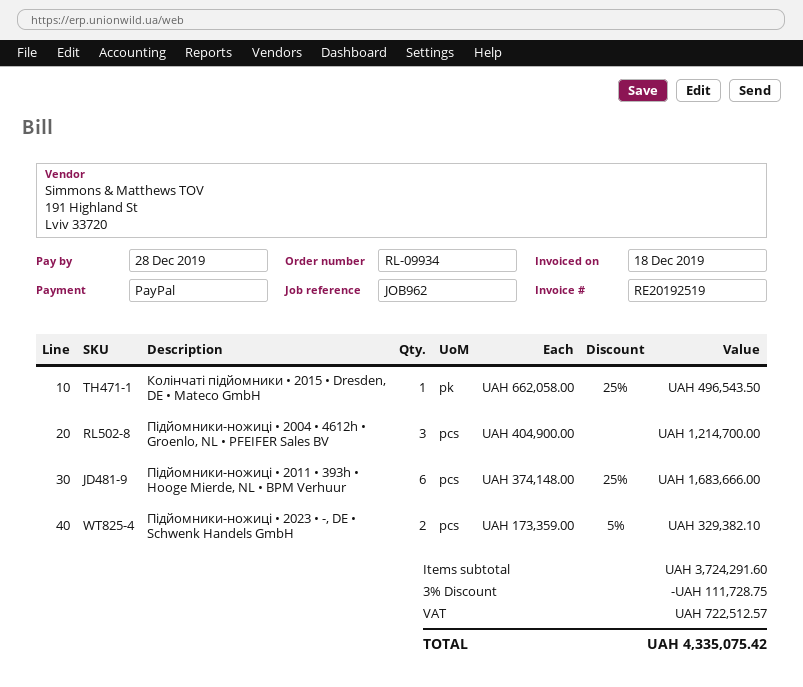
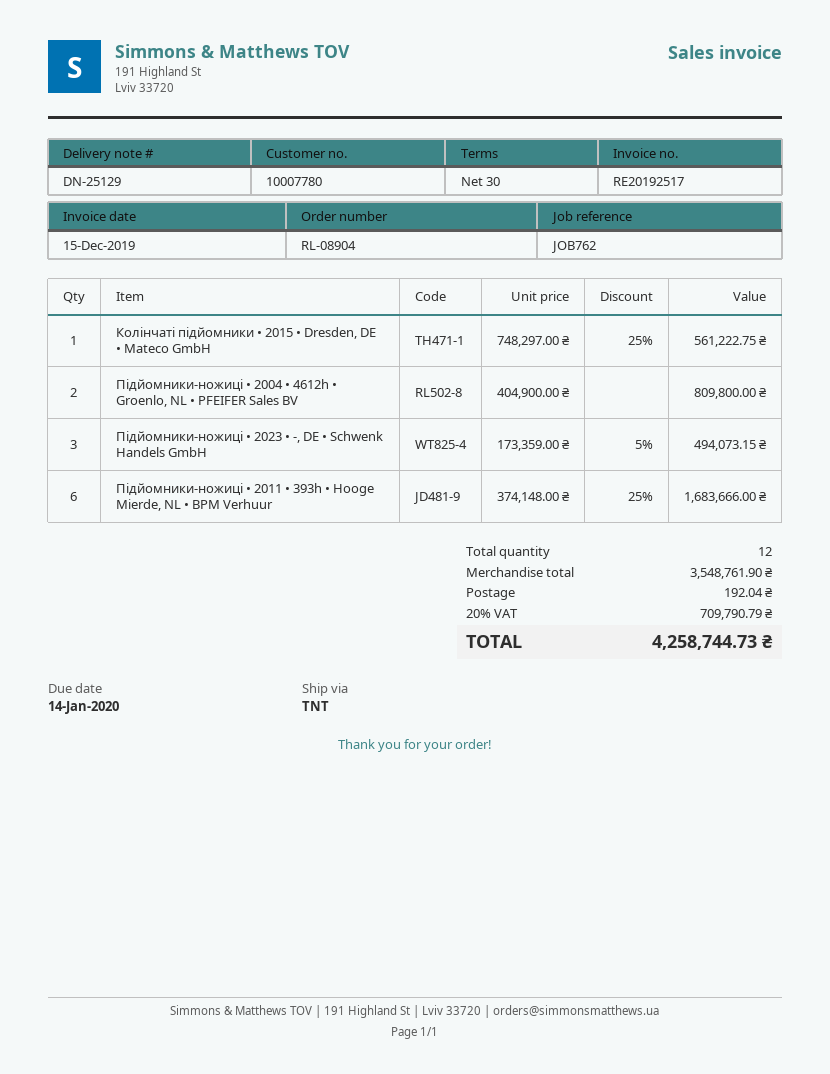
order number: RL-09934 -> RL-08904
invoice number: RE20192519 -> RE20192517
invoice date: 2019-12-18 -> 2019-12-15
due date: 2019-12-28 -> 2020-01-14
reference: JOB962 -> JOB762
Колінчаті підйомники • 2015 • Dresden, DE • Mateco GmbH: 1 x 662058.00 - 25% = 496543.50 -> 1 x 748297.00 - 25% = 561222.75
Підйомники-ножиці • 2004 • 4612h • Groenlo, NL • PFEIFER Sales BV: 3 x 404900.00 = 1214700.00 -> 2 x 404900.00 = 809800.00
Підйомники-ножиці • 2023 • -, DE • Schwenk Handels GmbH: 2 x 173359.00 - 5% = 329382.10 -> 3 x 173359.00 - 5% = 494073.15
subtotal: 3724291.60 -> 3548761.90
discount: 3% = 111728.75 -> none
shipping: none -> 192.04
tax: 722512.57 -> 709790.79
total: 4335075.42 -> 4258744.73

